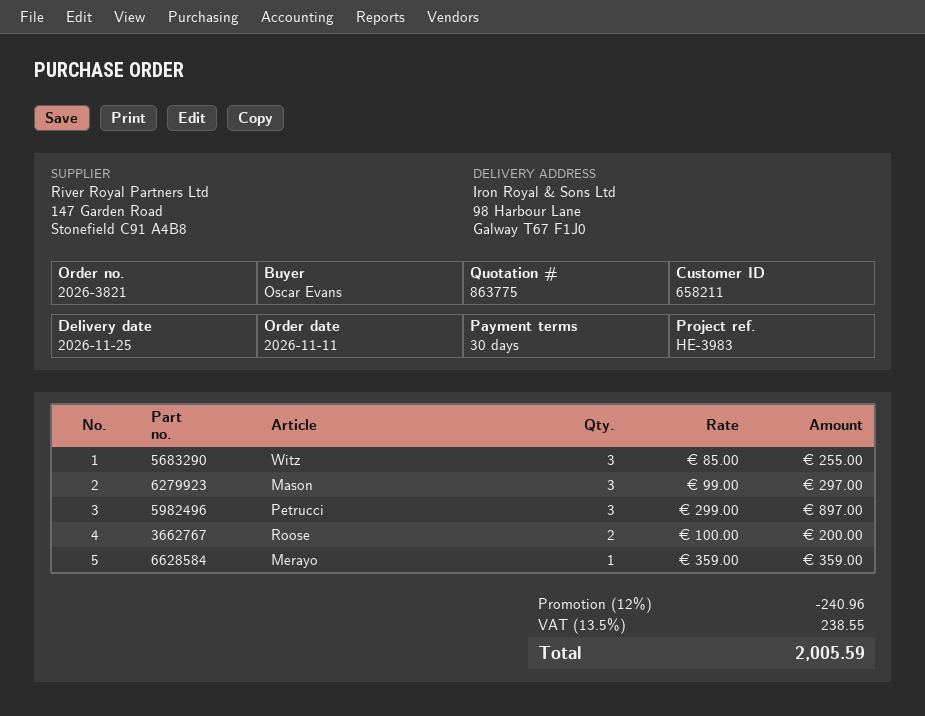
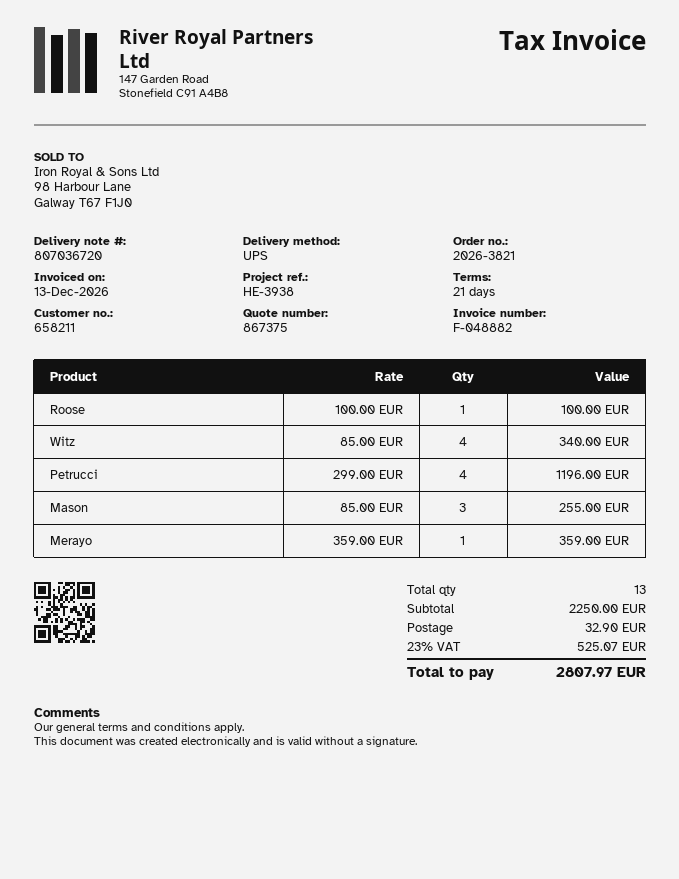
quote number: 863775 -> 867375
payment terms: 30 days -> 21 days
reference: HE-3983 -> HE-3938
Witz: 3 x 85.00 = 255.00 -> 4 x 85.00 = 340.00
Mason: 3 x 99.00 = 297.00 -> 3 x 85.00 = 255.00
Petrucci: 3 x 299.00 = 897.00 -> 4 x 299.00 = 1196.00
Roose: 2 x 100.00 = 200.00 -> 1 x 100.00 = 100.00
discount: 12% = 240.96 -> none
shipping: none -> 32.90
tax: 13.5% = 238.55 -> 23% = 525.07
total: 2005.59 -> 2807.97

